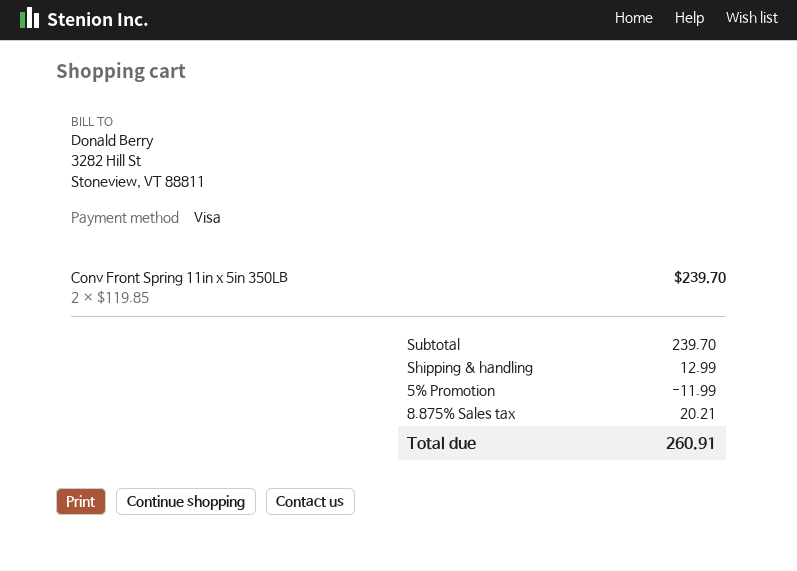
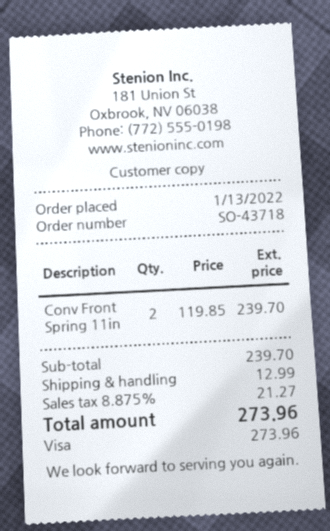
discount: 5% = 11.99 -> none
tax: 8.875% = 20.21 -> 8.875% = 21.27
total: 260.91 -> 273.96

